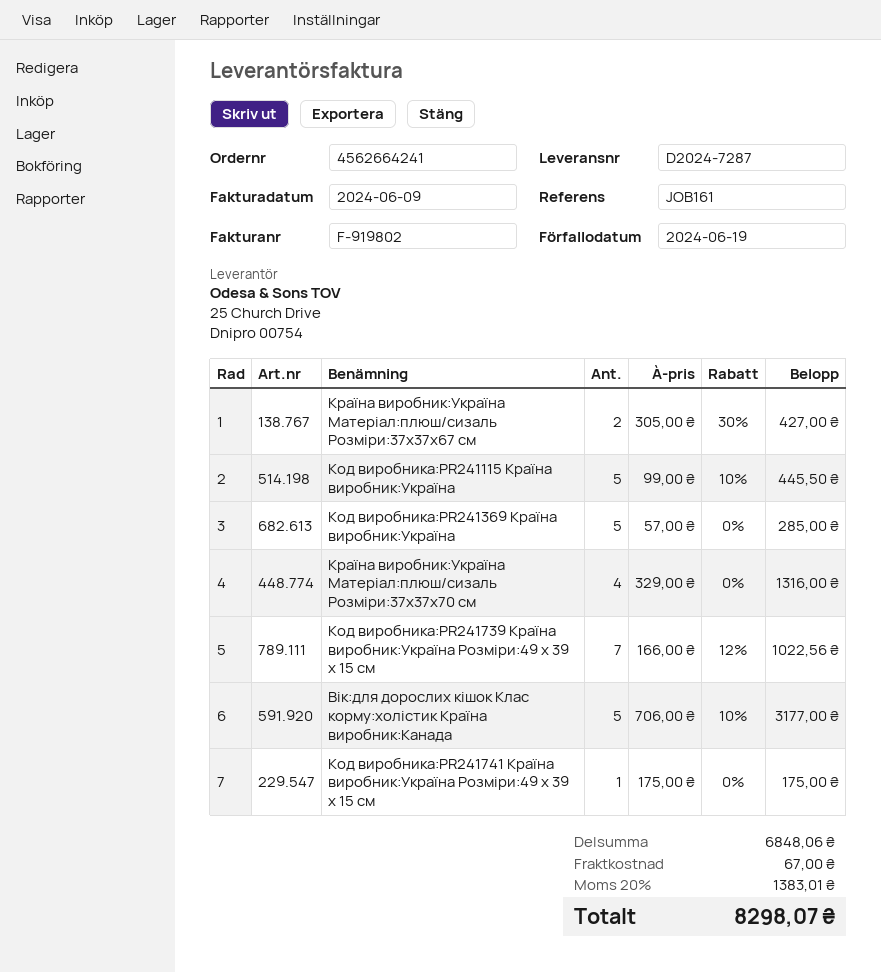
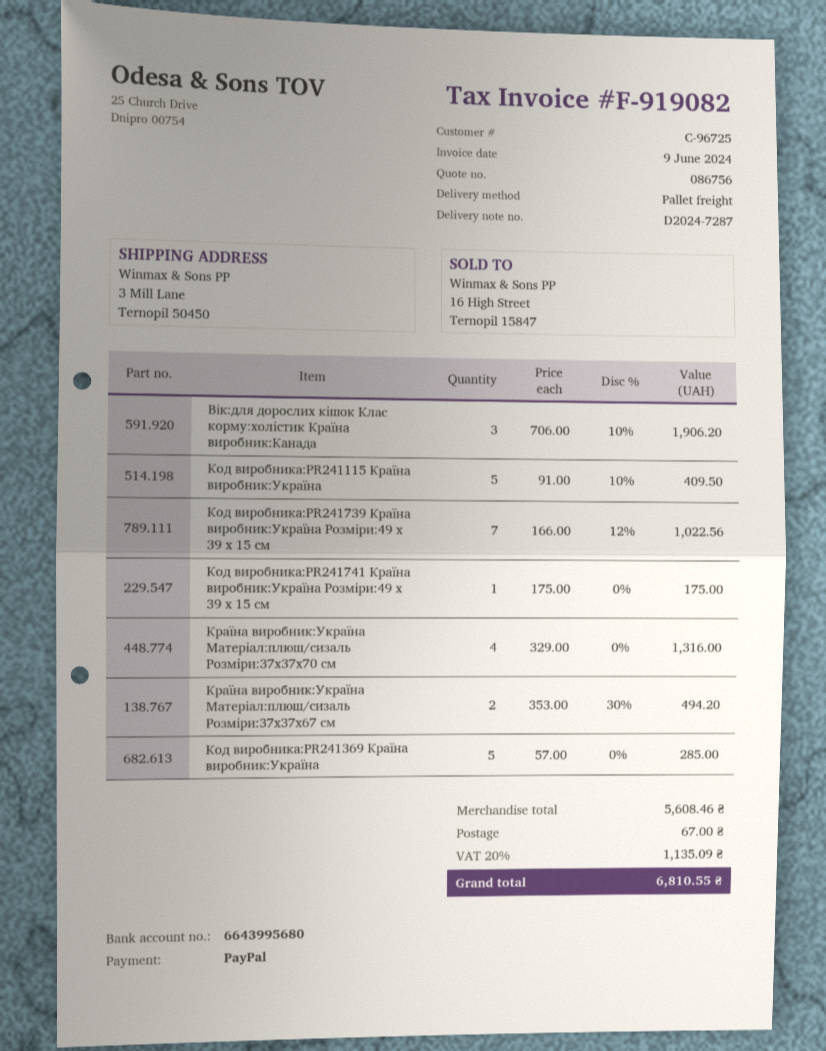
invoice number: F-919802 -> F-919082
Країна виробник:Україна Матеріал:плюш/сизаль Розміри:37х37х67 см: 2 x 305.00 - 30% = 427.00 -> 2 x 353.00 - 30% = 494.20
Код виробника:PR241115 Країна виробник:Україна: 5 x 99.00 - 10% = 445.50 -> 5 x 91.00 - 10% = 409.50
Вік:для дорослих кішок Клас корму:холістик Країна виробник:Канада: 5 x 706.00 - 10% = 3177.00 -> 3 x 706.00 - 10% = 1906.20
subtotal: 6848.06 -> 5608.46
tax: 20% = 1383.01 -> 20% = 1135.09
total: 8298.07 -> 6810.55

